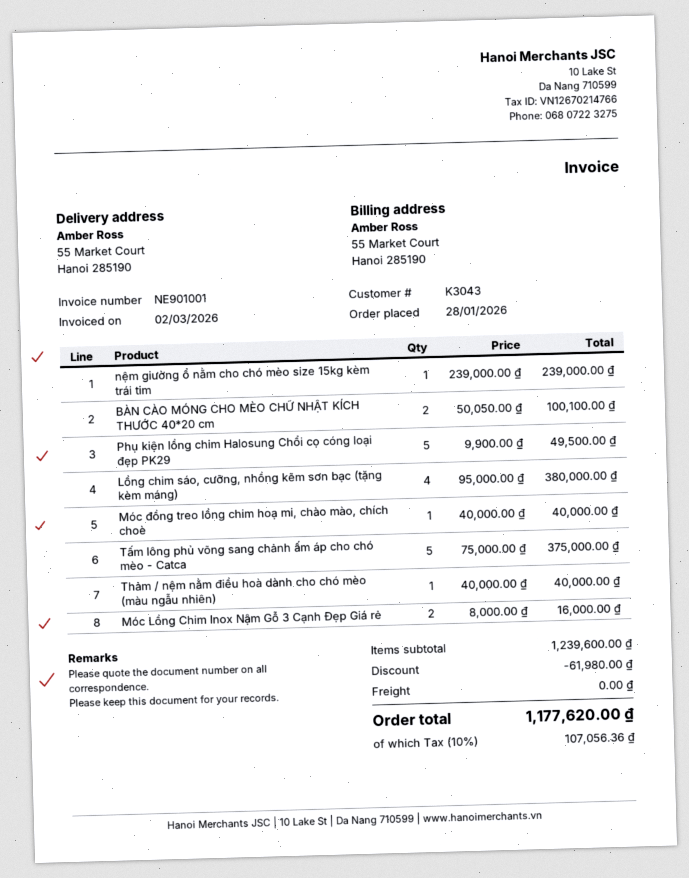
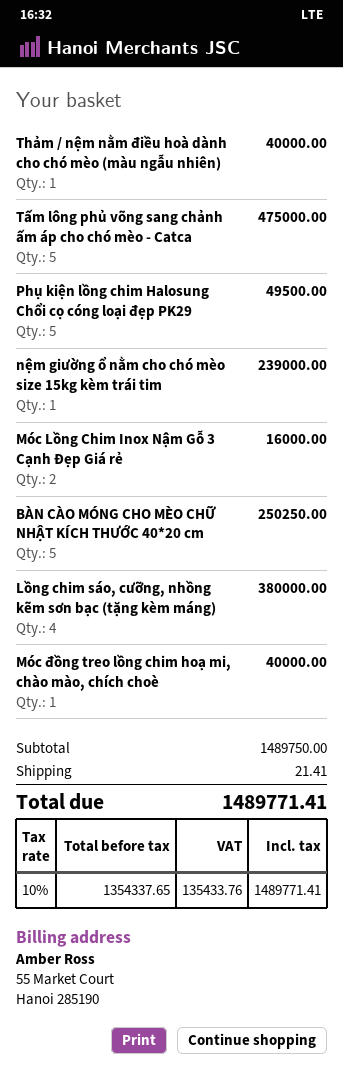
BÀN CÀO MÓNG CHO MÈO CHỮ NHẬT KÍCH THƯỚC 40*20 cm: 2 for 100100.00 -> 5 for 250250.00
Tấm lông phủ võng sang chảnh ấm áp cho chó mèo - Catca: 5 for 375000.00 -> 5 for 475000.00
subtotal: 1239600.00 -> 1489750.00
discount: 61980.00 -> none
shipping: 0.00 -> 21.41
tax: 10% = 107056.36 -> 10% = 135433.76
total: 1177620.00 -> 1489771.41

